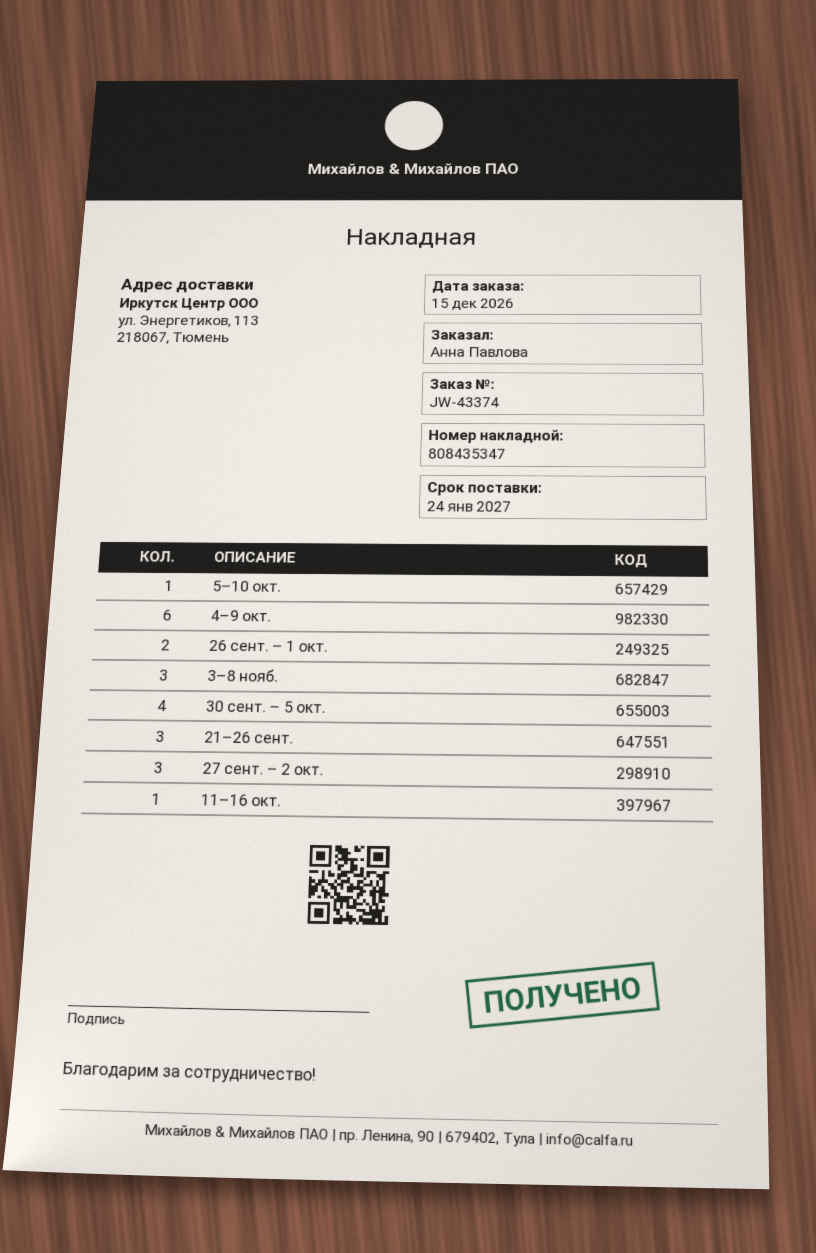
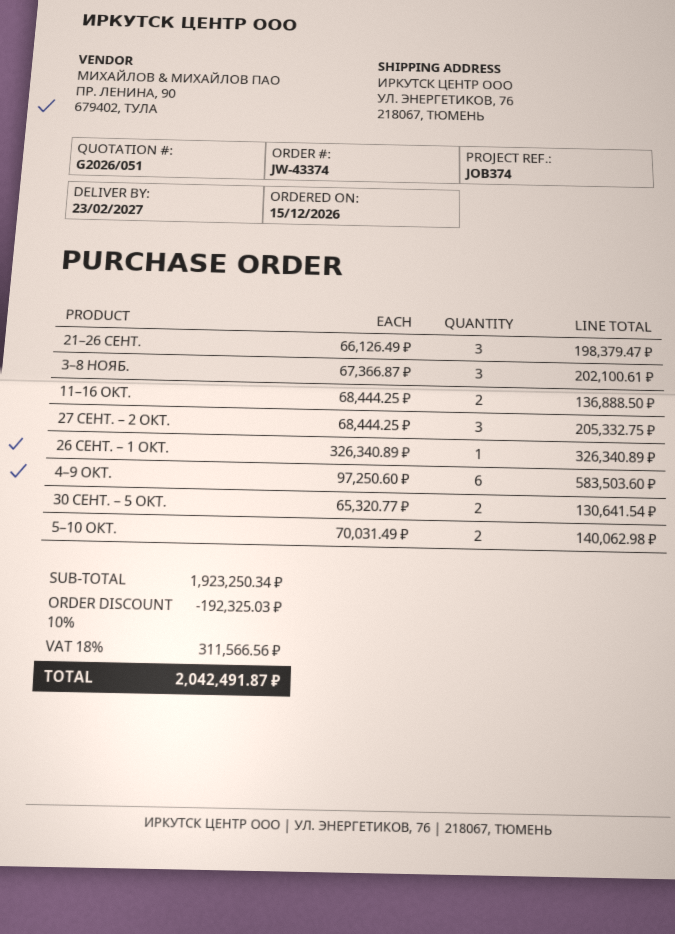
delivery date: 2027-01-24 -> 2027-02-23
ship to: ул. Энергетиков, 113, 218067, Тюмень -> УЛ. ЭНЕРГЕТИКОВ, 76, 218067, ТЮМЕНЬ
5–10 окт.: 1 -> 2
26 сент. – 1 окт.: 2 -> 1
30 сент. – 5 окт.: 4 -> 2
11–16 окт.: 1 -> 2

